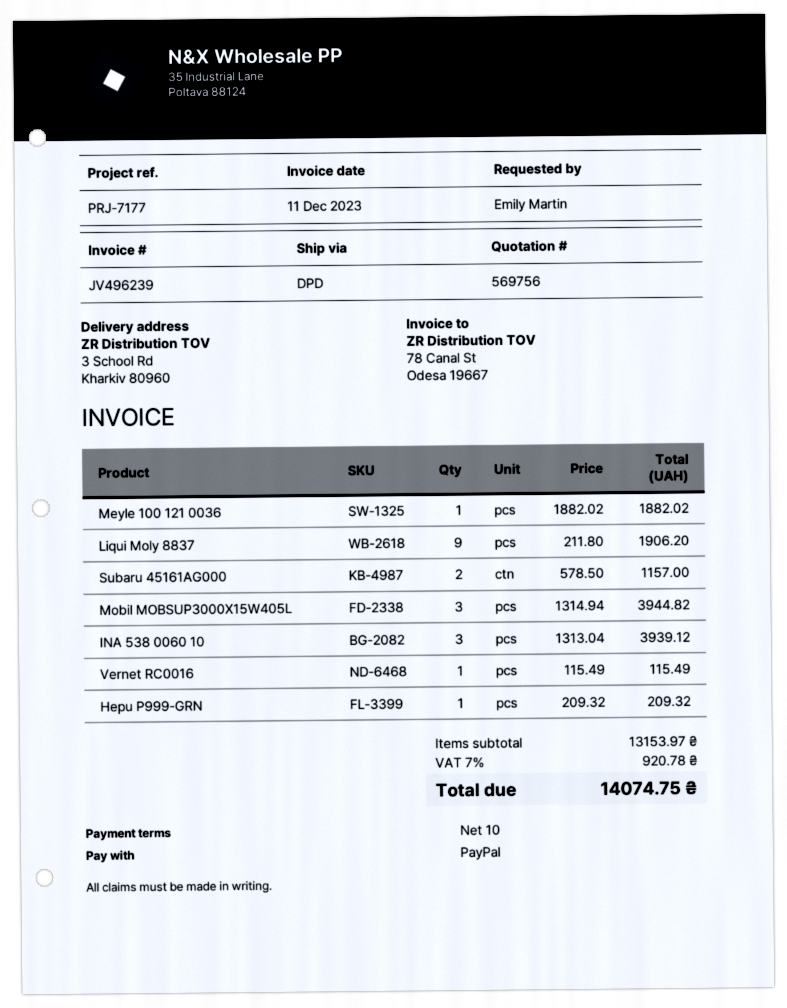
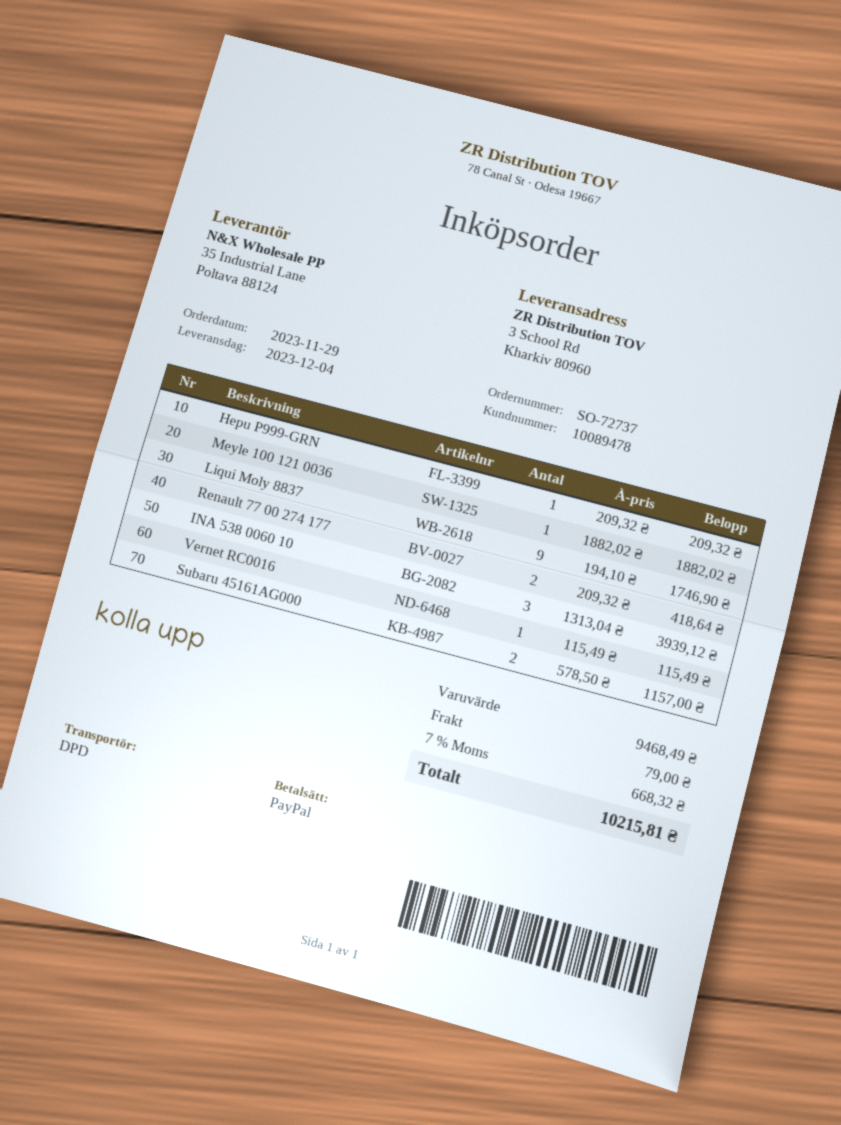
Liqui Moly 8837: 9 x 211.80 = 1906.20 -> 9 x 194.10 = 1746.90
Mobil MOBSUP3000X15W405L: 3 x 1314.94 = 3944.82 -> none
Renault 77 00 274 177: none -> 2 x 209.32 = 418.64
subtotal: 13153.97 -> 9468.49
shipping: none -> 79.00
tax: 7% = 920.78 -> 7% = 668.32
total: 14074.75 -> 10215.81

